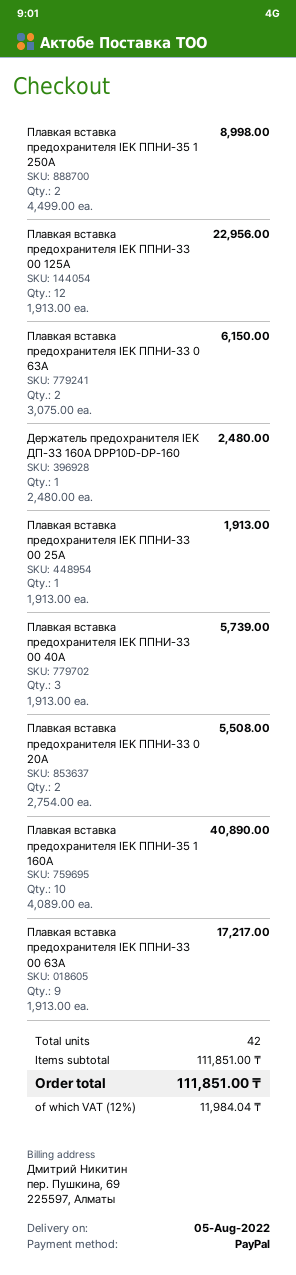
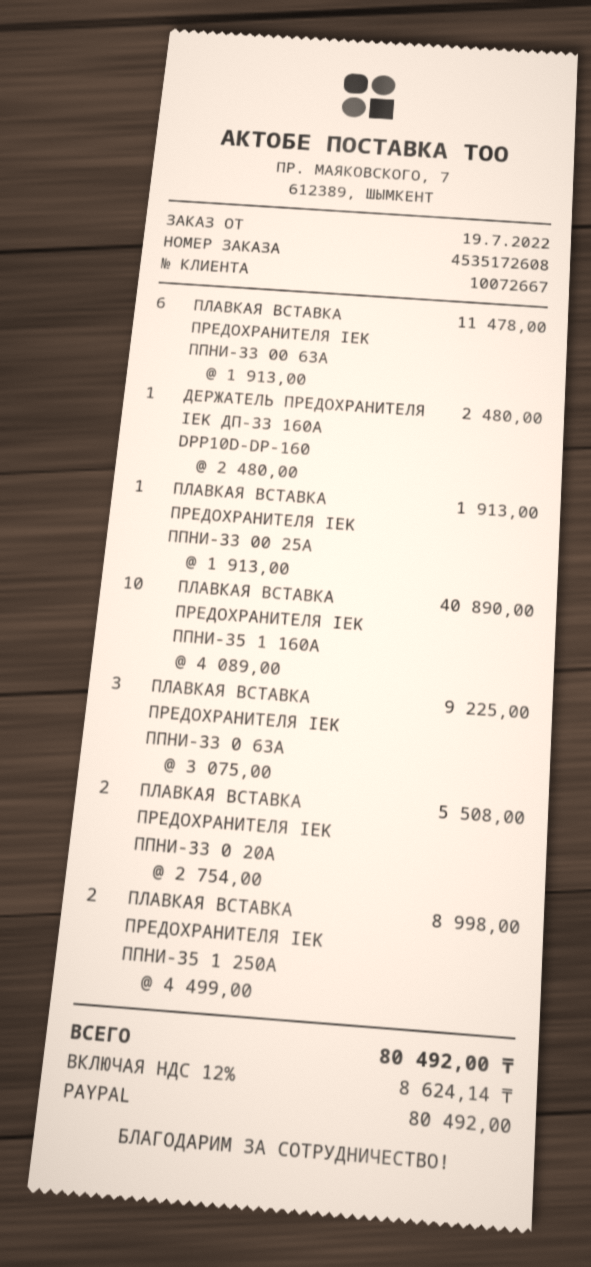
Плавкая вставка предохранителя IEK ППНИ-33 00 125А: 12 x 1913.00 = 22956.00 -> none
Плавкая вставка предохранителя IEK ППНИ-33 0 63А: 2 x 3075.00 = 6150.00 -> 3 x 3075.00 = 9225.00
Плавкая вставка предохранителя IEK ППНИ-33 00 40А: 3 x 1913.00 = 5739.00 -> none
Плавкая вставка предохранителя IEK ППНИ-33 00 63А: 9 x 1913.00 = 17217.00 -> 6 x 1913.00 = 11478.00
tax: 12% = 11984.04 -> 12% = 8624.14
total: 111851.00 -> 80492.00

